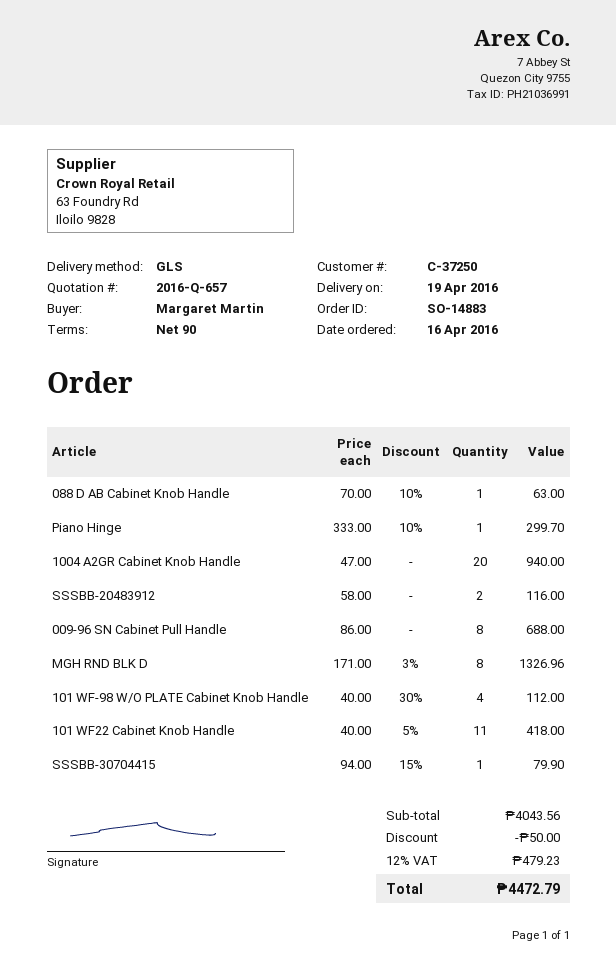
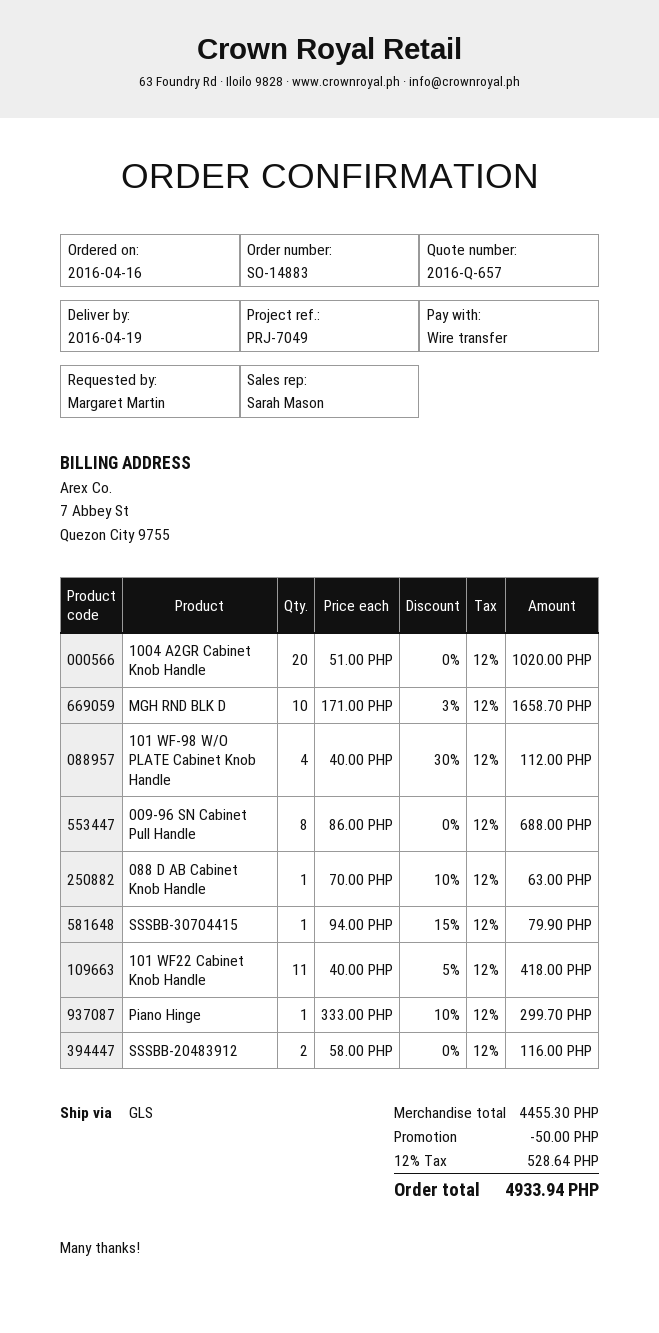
1004 A2GR Cabinet Knob Handle: 20 x 47.00 = 940.00 -> 20 x 51.00 = 1020.00
MGH RND BLK D: 8 x 171.00 - 3% = 1326.96 -> 10 x 171.00 - 3% = 1658.70
subtotal: 4043.56 -> 4455.30
tax: 12% = 479.23 -> 12% = 528.64
total: 4472.79 -> 4933.94

